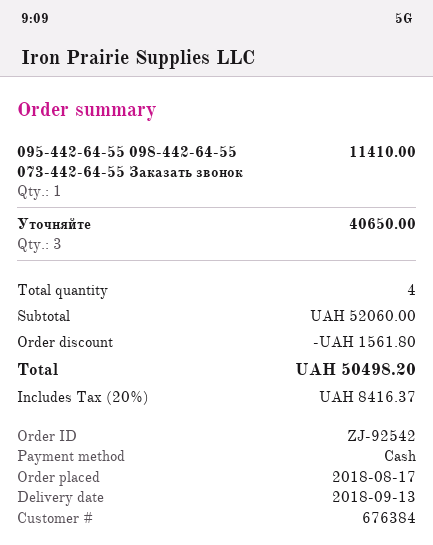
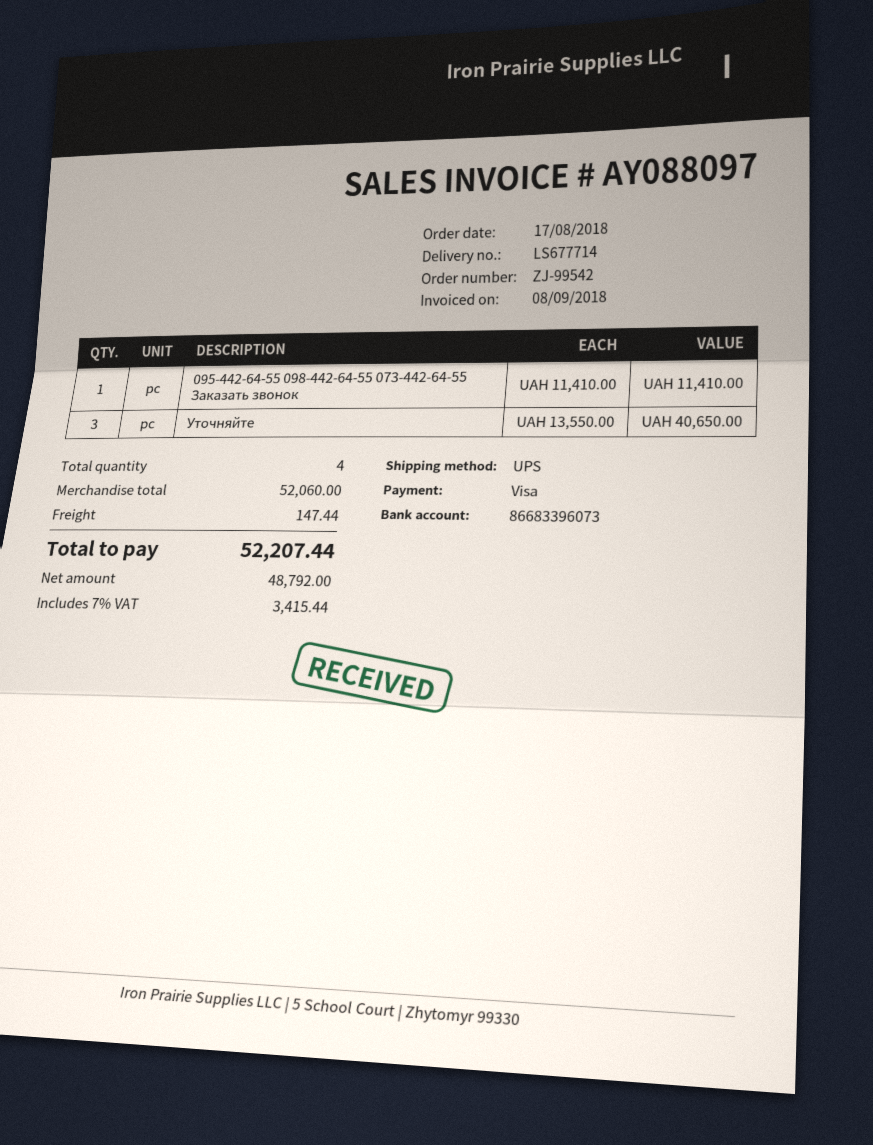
order number: ZJ-92542 -> ZJ-99542
payment method: cash -> Visa
discount: 1561.80 -> none
shipping: none -> 147.44
tax: 20% = 8416.37 -> 7% = 3415.44
total: 50498.20 -> 52207.44

